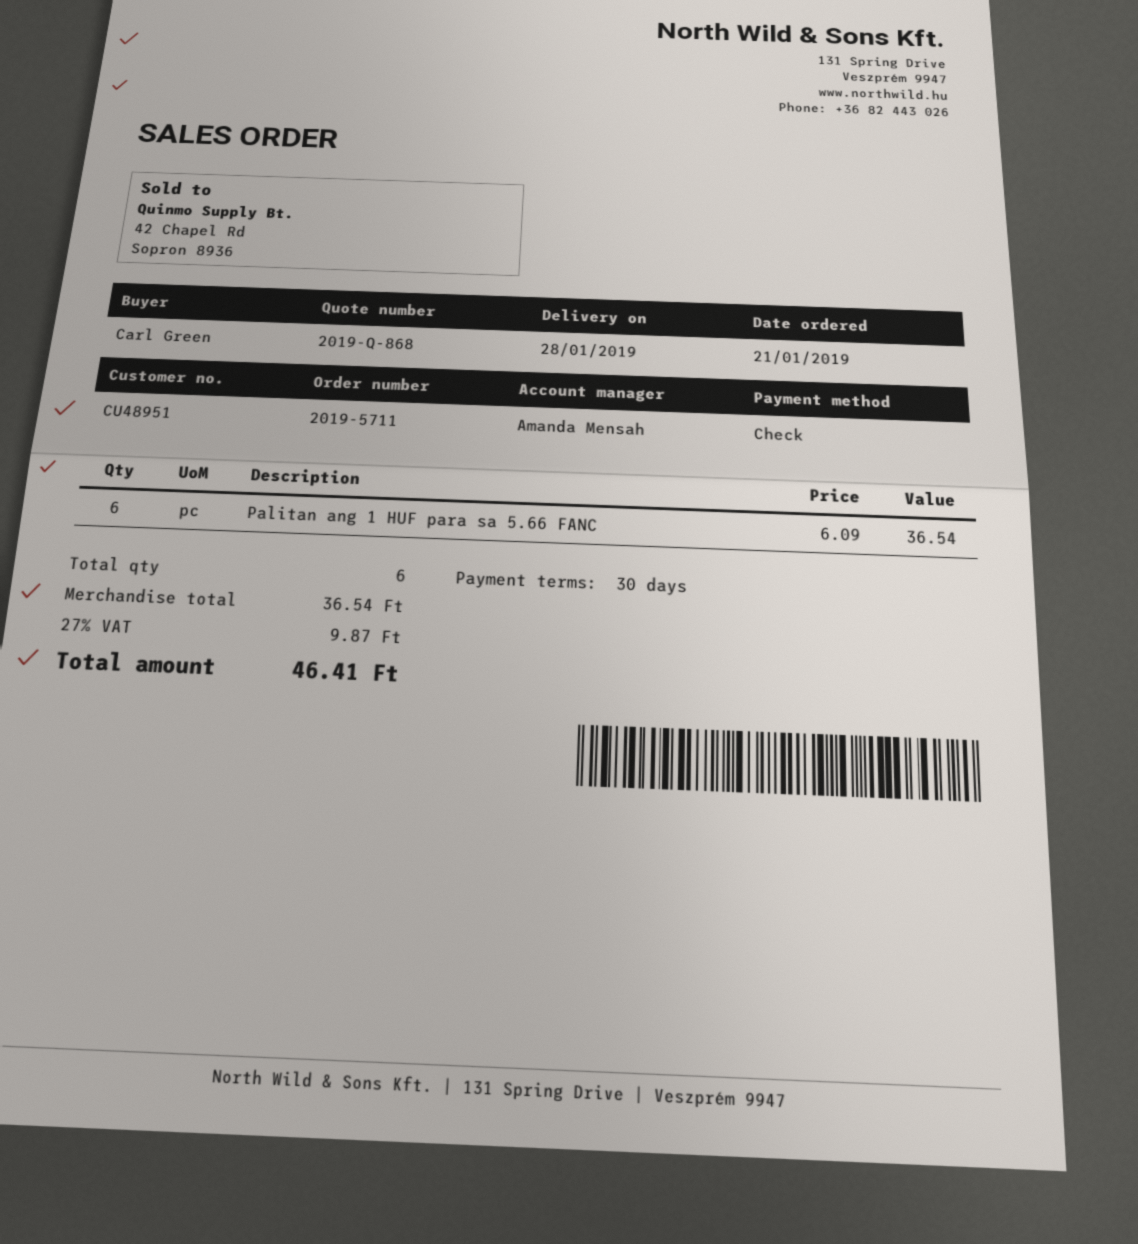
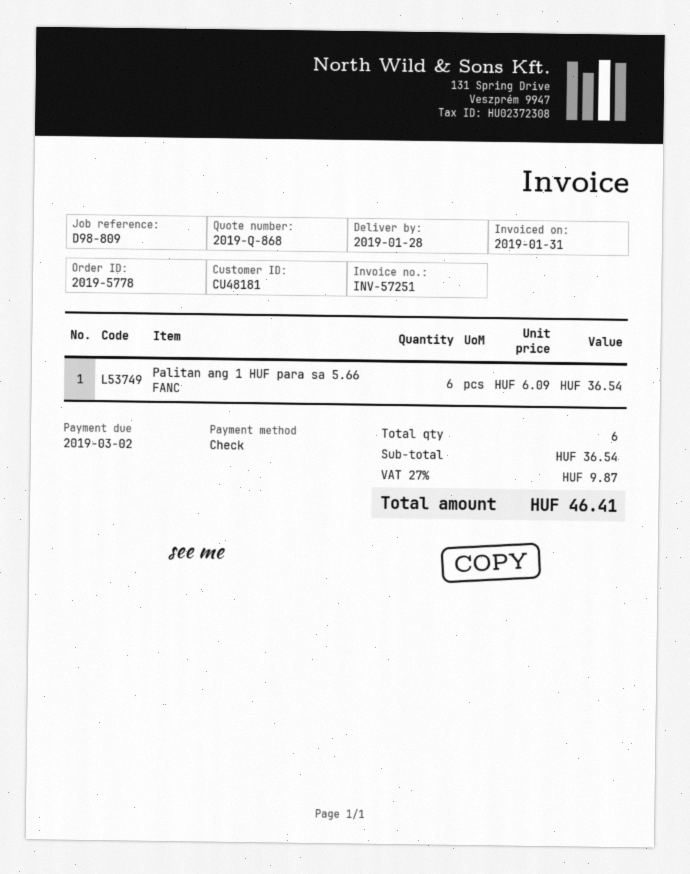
order number: 2019-5711 -> 2019-5778
customer number: CU48951 -> CU48181

